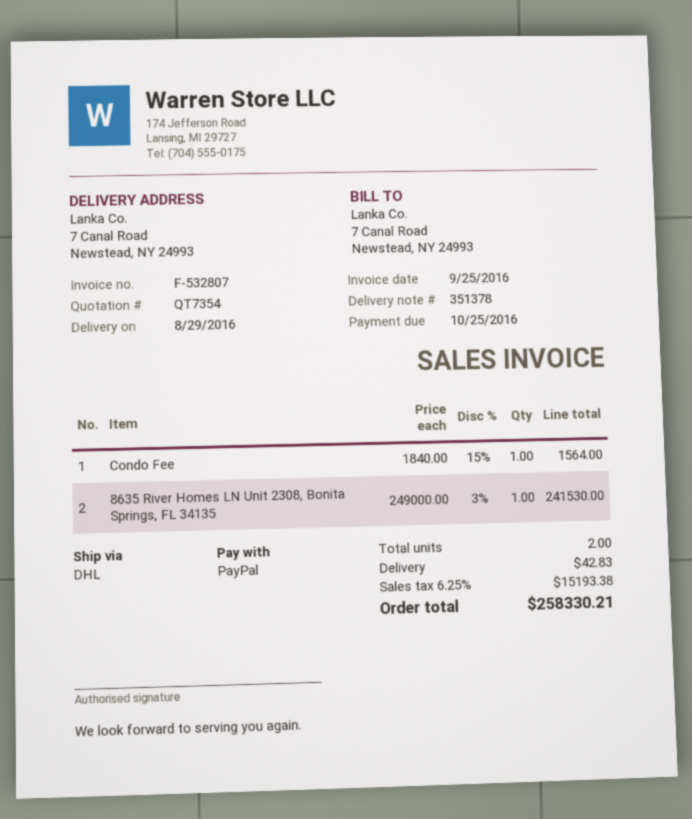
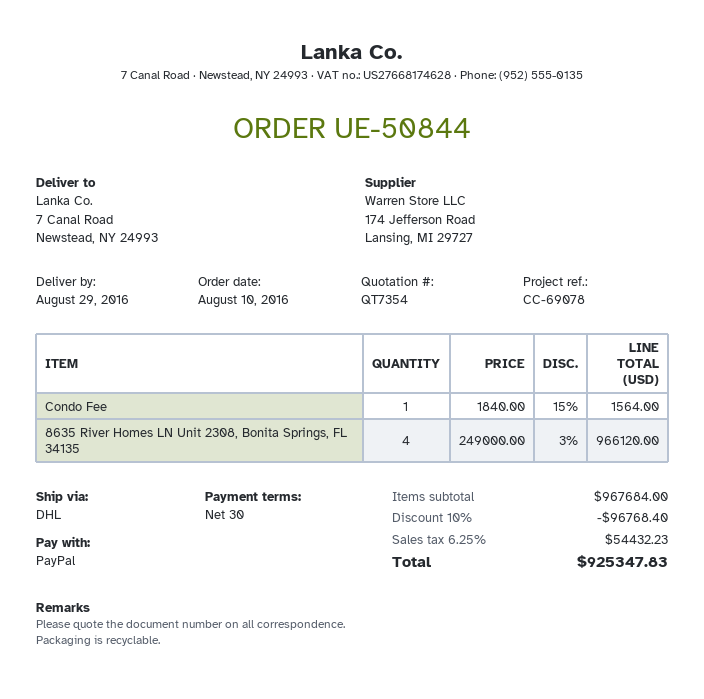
8635 River Homes LN Unit 2308, Bonita Springs, FL 34135: 1 x 249000.00 - 3% = 241530.00 -> 4 x 249000.00 - 3% = 966120.00
discount: none -> 10% = 96768.40
shipping: 42.83 -> none
tax: 6.25% = 15193.38 -> 6.25% = 54432.23
total: 258330.21 -> 925347.83

